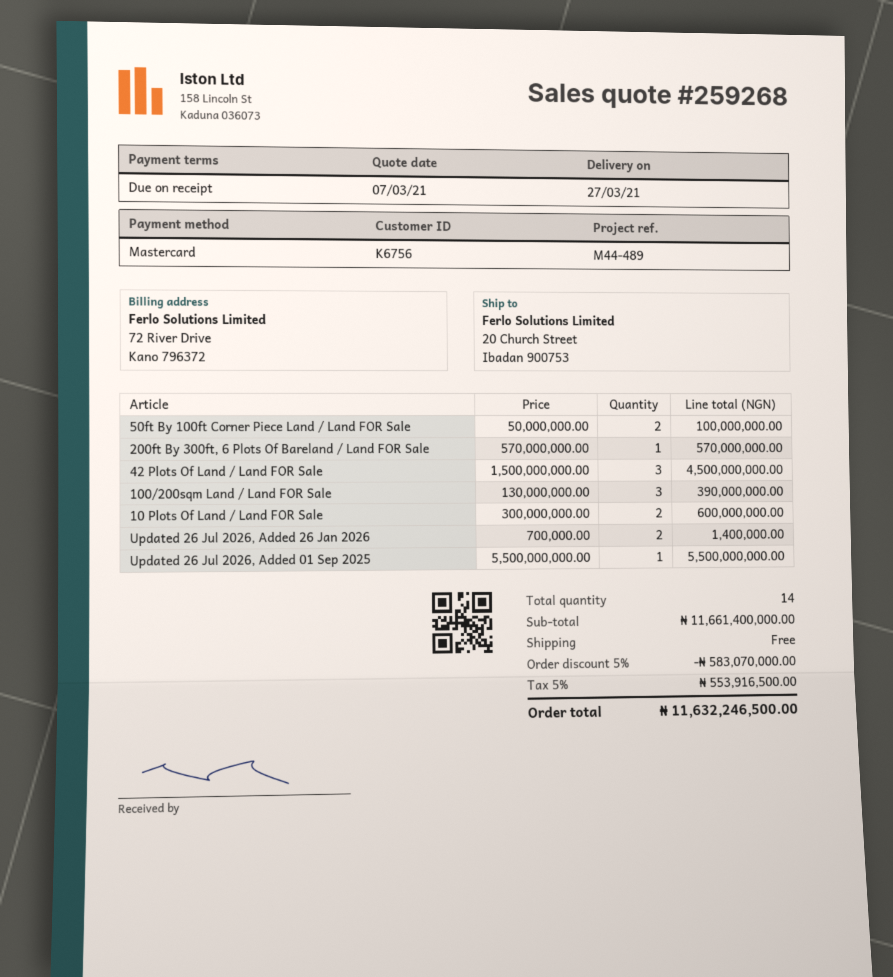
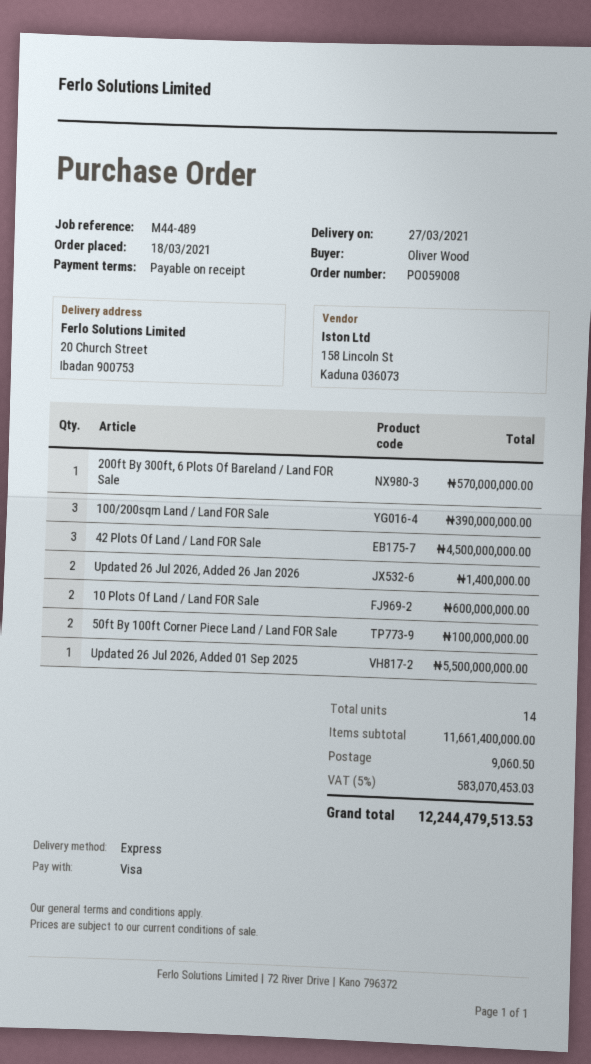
payment method: Mastercard -> Visa
discount: 5% = 583070000.00 -> none
shipping: 0.00 -> 9060.50
tax: 5% = 553916500.00 -> 5% = 583070453.03
total: 11632246500.00 -> 12244479513.53

